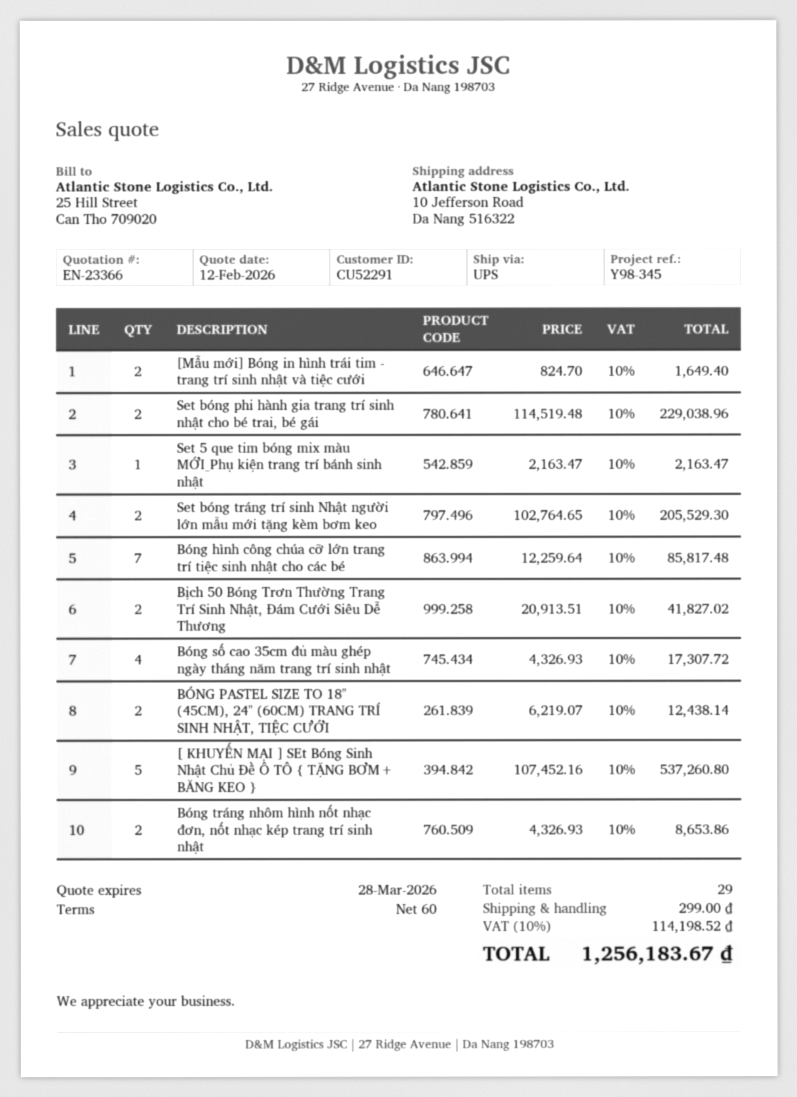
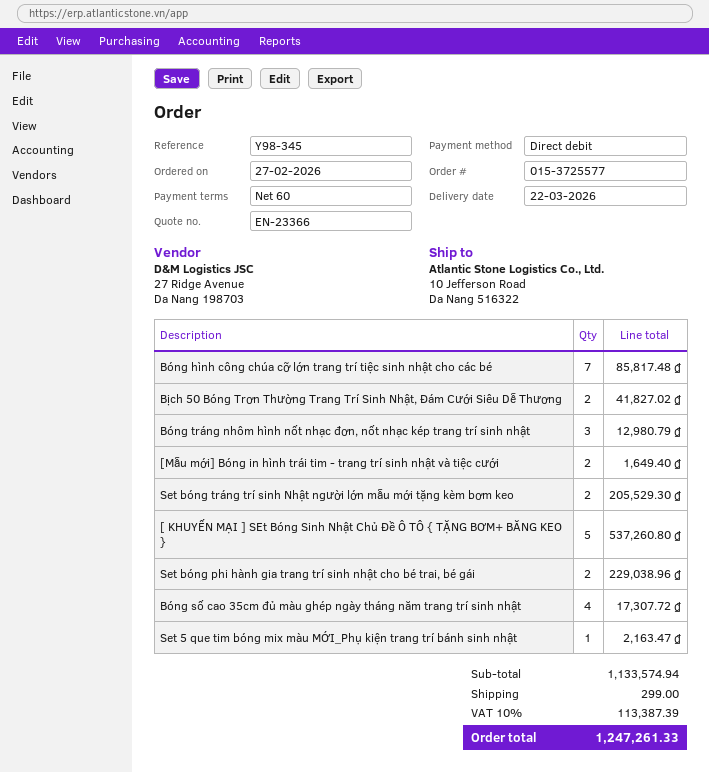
BÓNG PASTEL SIZE TO 18" (45CM), 24" (60CM) TRANG TRÍ SINH NHẬT, TIỆC CƯỚI: 2 for 12438.14 -> none
Bóng tráng nhôm hình nốt nhạc đơn, nốt nhạc kép trang trí sinh nhật: 2 for 8653.86 -> 3 for 12980.79
tax: 10% = 114198.52 -> 10% = 113387.39
total: 1256183.67 -> 1247261.33

